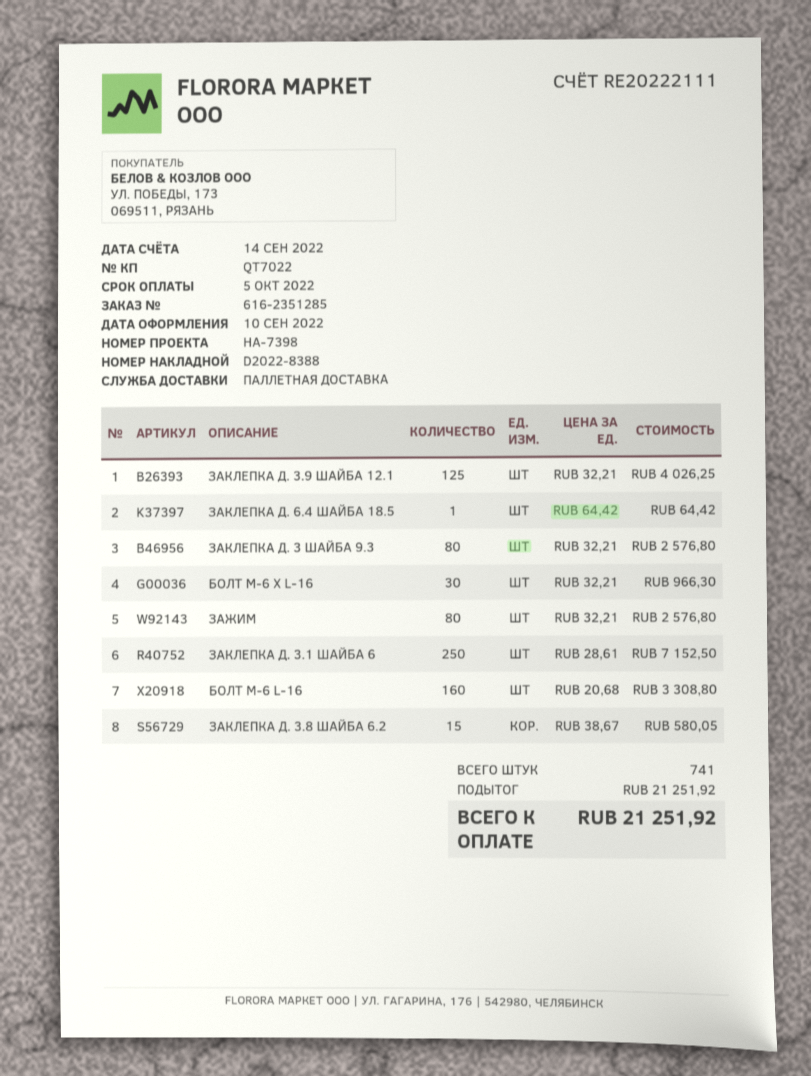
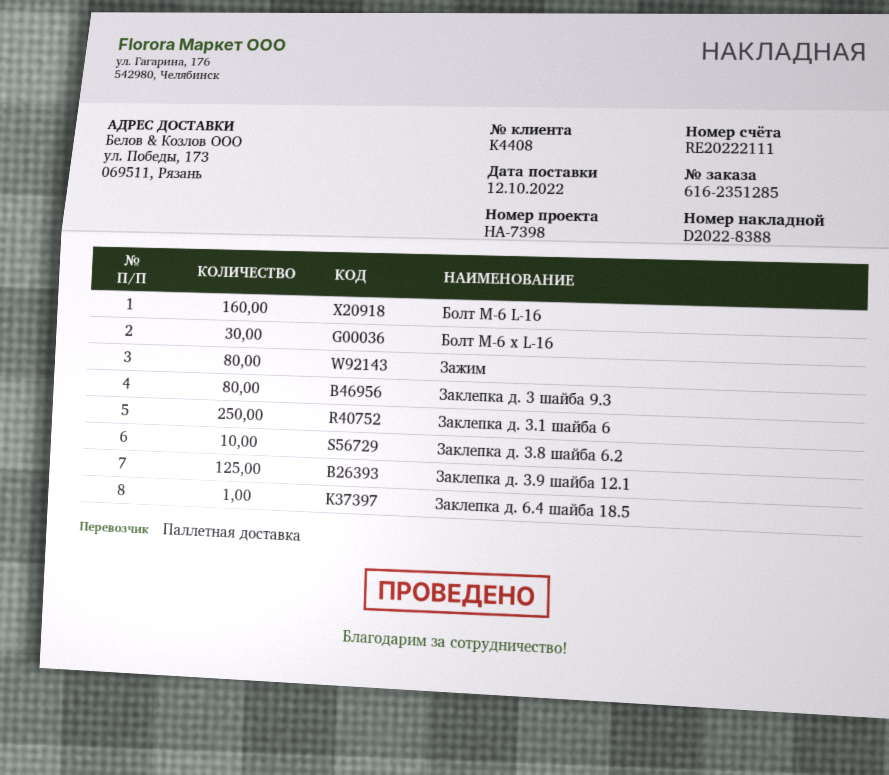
ЗАКЛЕПКА Д. 3.8 ШАЙБА 6.2: 15 -> 10

